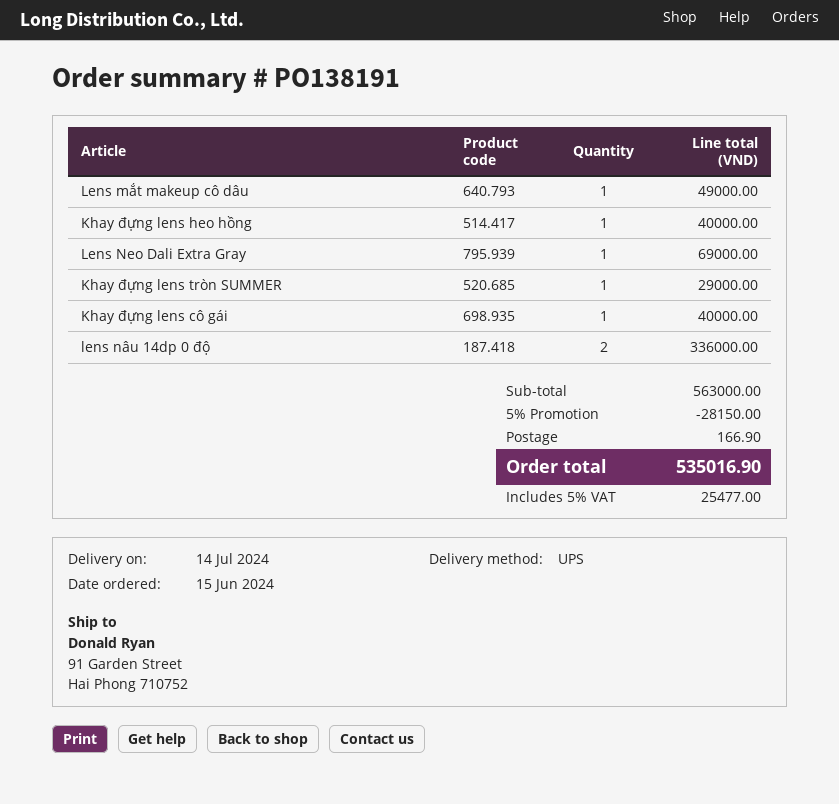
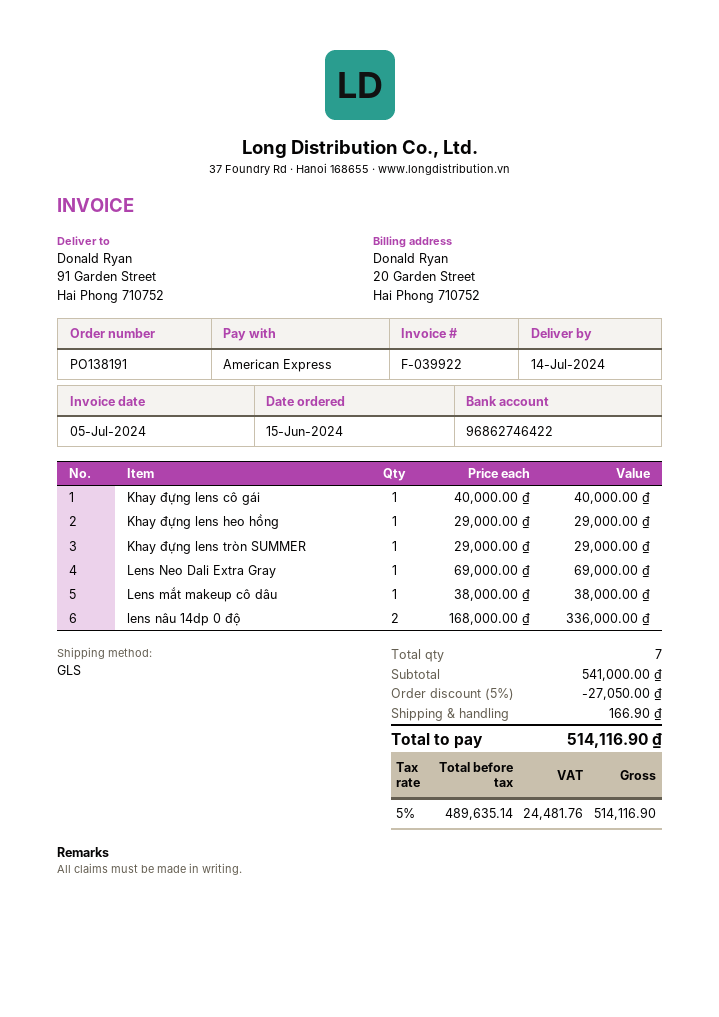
shipping method: UPS -> GLS
Lens mắt makeup cô dâu: 1 for 49000.00 -> 1 for 38000.00
Khay đựng lens heo hồng: 1 for 40000.00 -> 1 for 29000.00
subtotal: 563000.00 -> 541000.00
discount: 5% = 28150.00 -> 5% = 27050.00
tax: 5% = 25477.00 -> 5% = 24481.76
total: 535016.90 -> 514116.90

